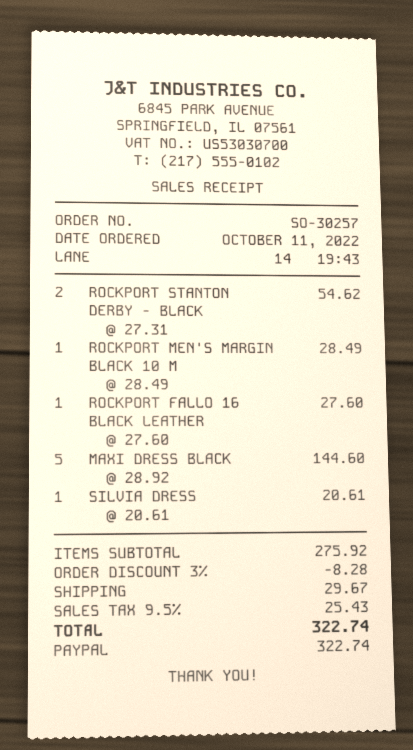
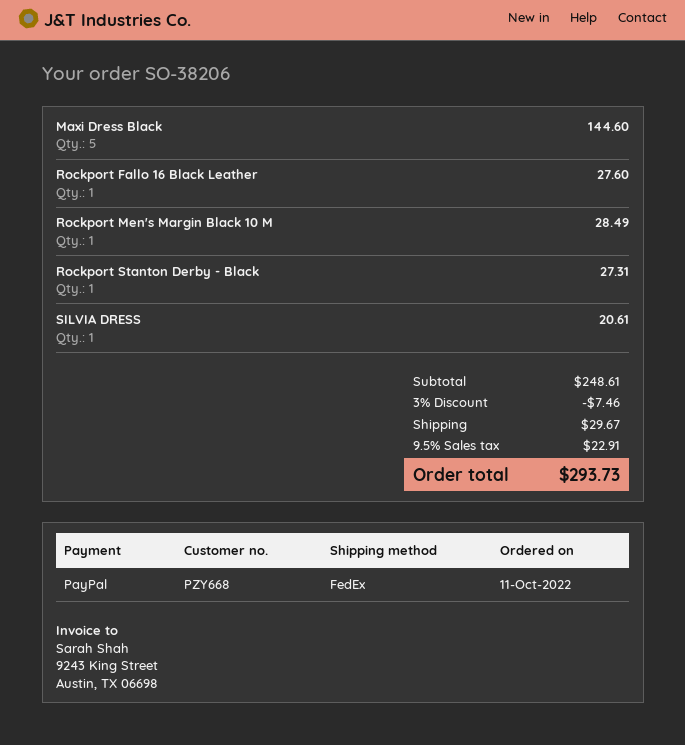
order number: SO-30257 -> SO-38206
ROCKPORT STANTON DERBY - BLACK: 2 for 54.62 -> 1 for 27.31
subtotal: 275.92 -> 248.61
discount: 3% = 8.28 -> 3% = 7.46
tax: 9.5% = 25.43 -> 9.5% = 22.91
total: 322.74 -> 293.73

